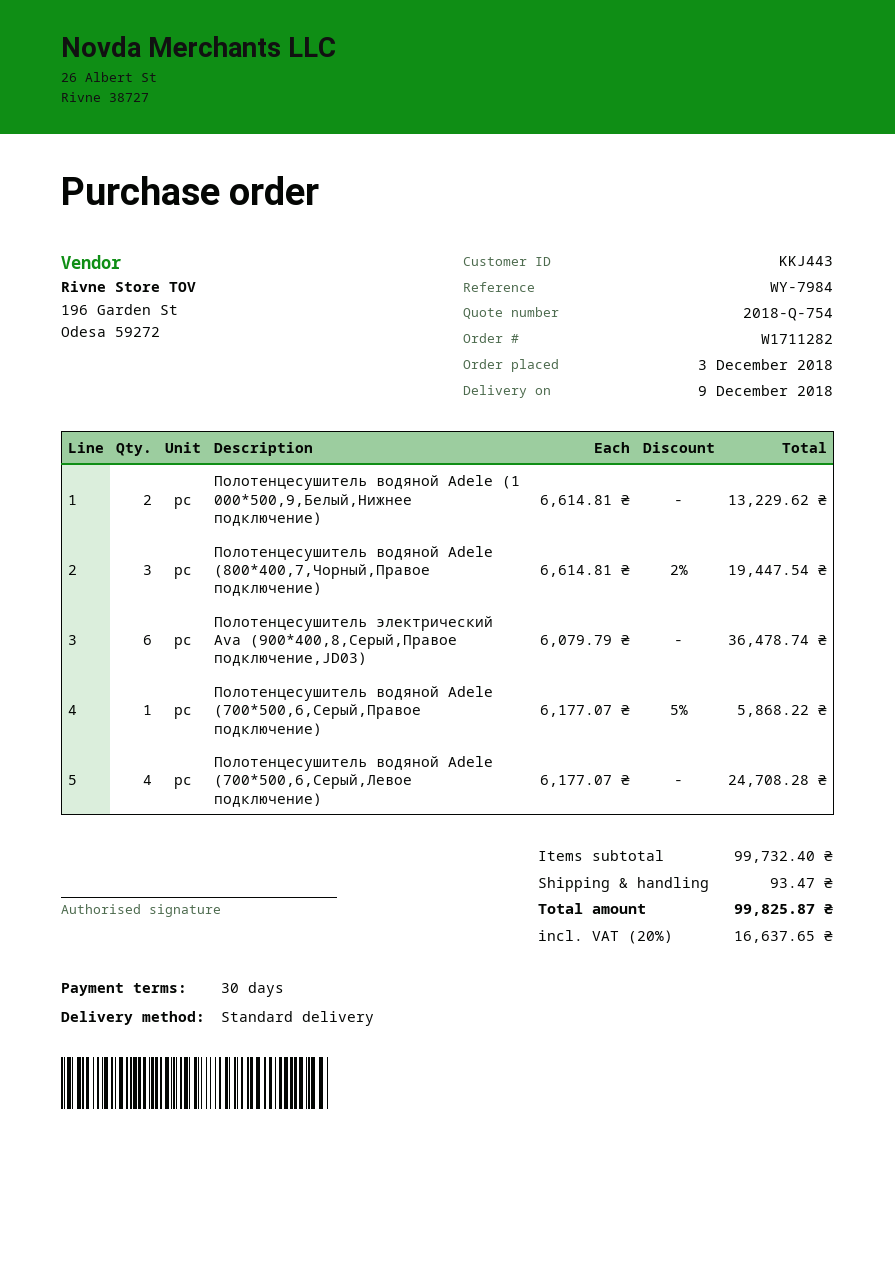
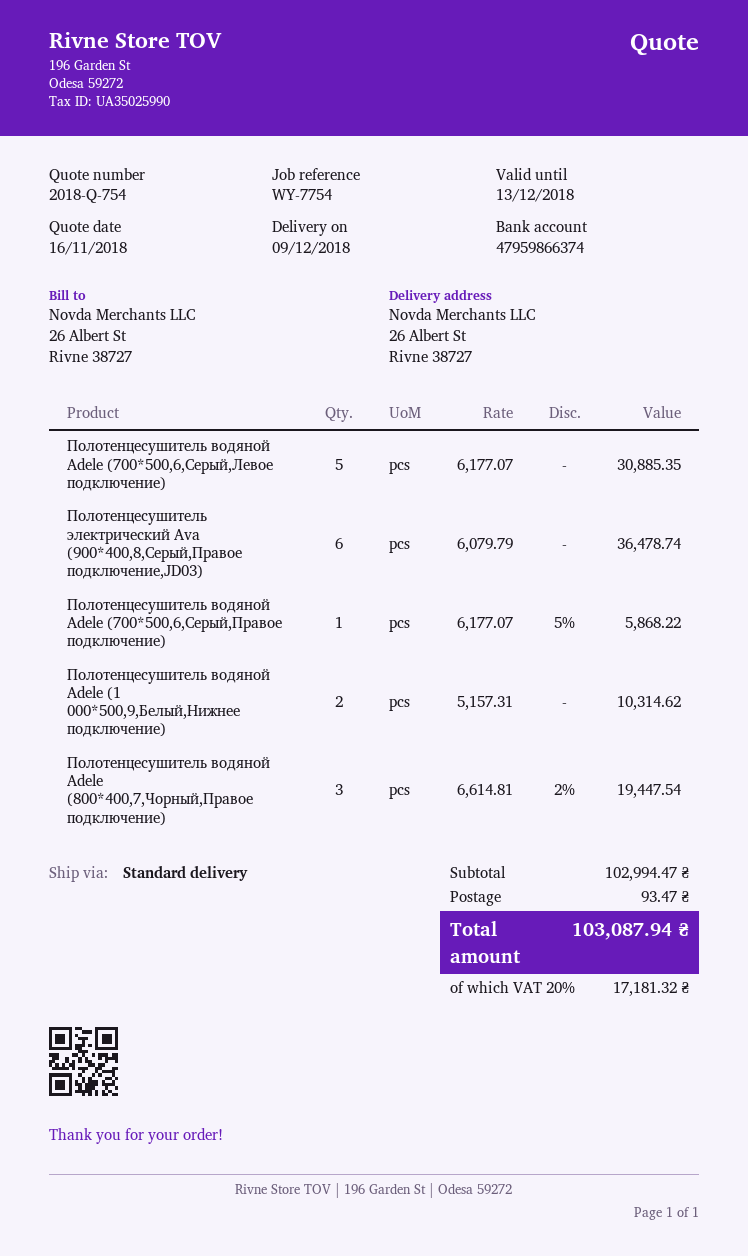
reference: WY-7984 -> WY-7754
Полотенцесушитель водяной Adele (1 000*500,9,Белый,Нижнее подключение): 2 x 6614.81 = 13229.62 -> 2 x 5157.31 = 10314.62
Полотенцесушитель водяной Adele (700*500,6,Серый,Левое подключение): 4 x 6177.07 = 24708.28 -> 5 x 6177.07 = 30885.35
subtotal: 99732.40 -> 102994.47
tax: 20% = 16637.65 -> 20% = 17181.32
total: 99825.87 -> 103087.94

